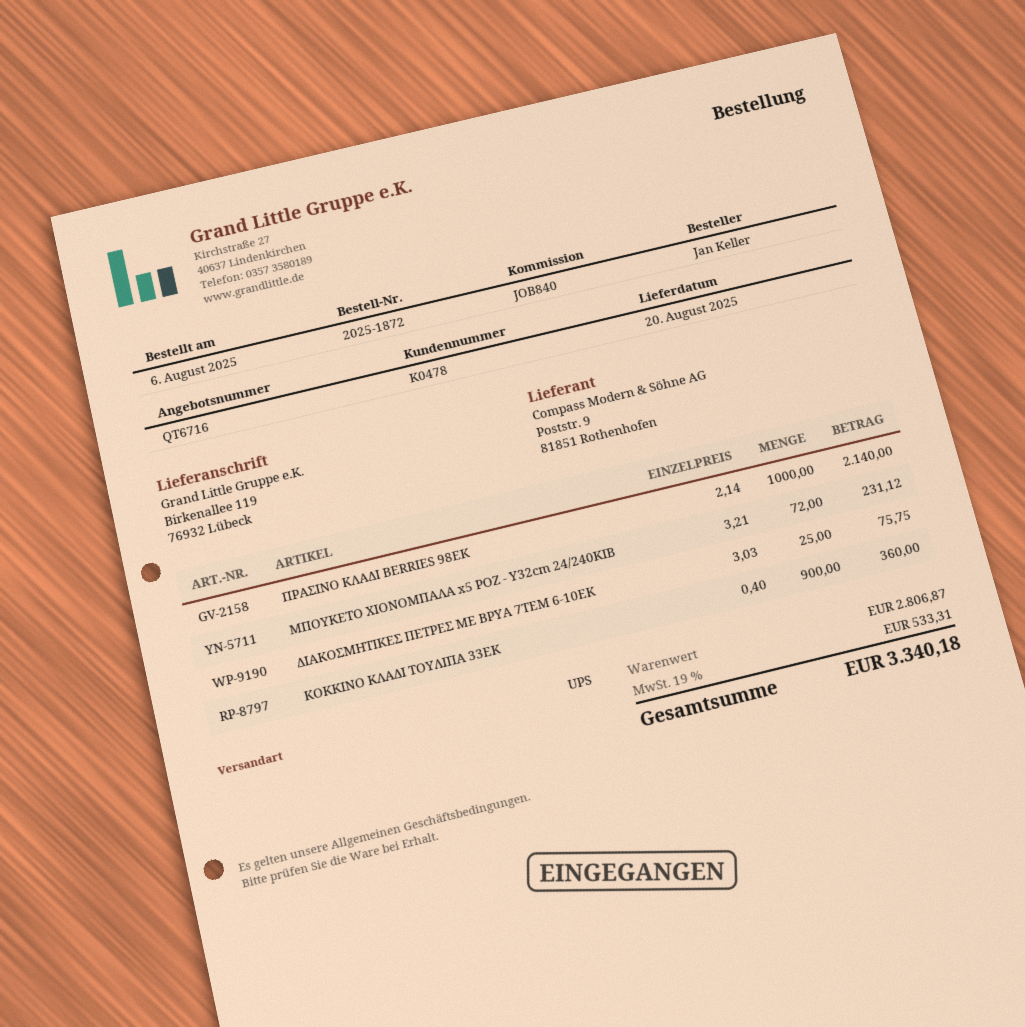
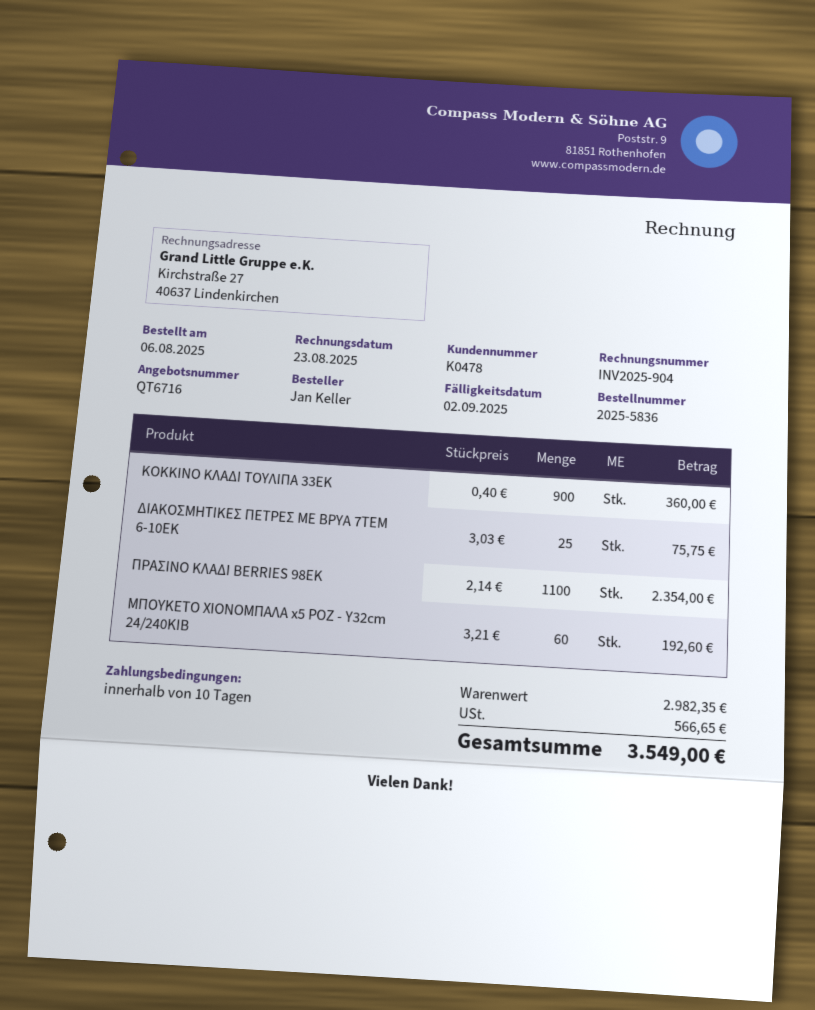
order number: 2025-1872 -> 2025-5836
ΠΡΑΣΙΝΟ ΚΛΑΔΙ BERRIES 98EK: 1000 x 2.14 = 2140.00 -> 1100 x 2.14 = 2354.00
ΜΠΟΥΚΕΤΟ ΧΙΟΝΟΜΠΑΛΑ x5 ΡΟΖ - Υ32cm 24/240ΚΙΒ: 72 x 3.21 = 231.12 -> 60 x 3.21 = 192.60
subtotal: 2806.87 -> 2982.35
tax: 533.31 -> 566.65
total: 3340.18 -> 3549.00

